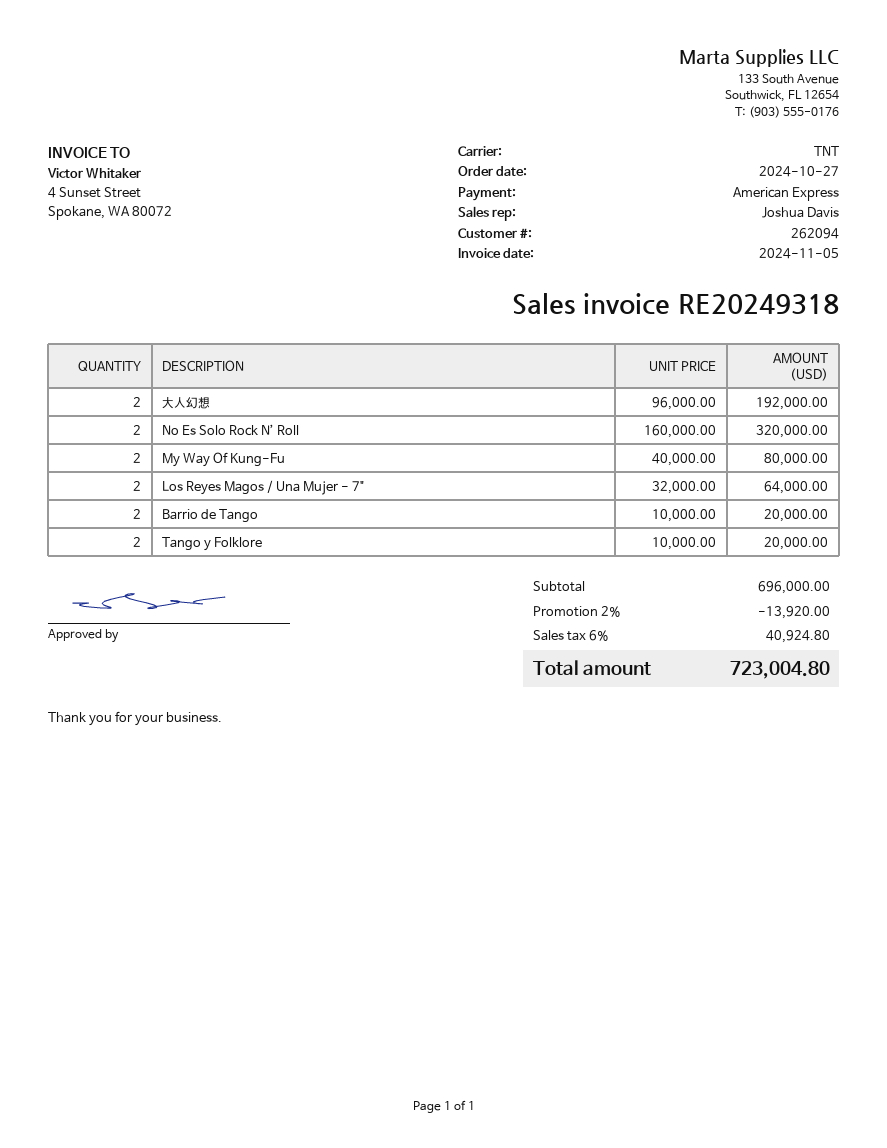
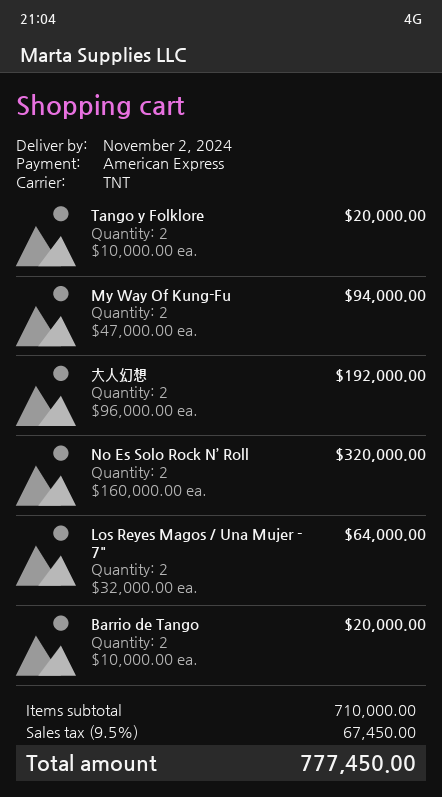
My Way Of Kung-Fu: 2 x 40000.00 = 80000.00 -> 2 x 47000.00 = 94000.00
subtotal: 696000.00 -> 710000.00
discount: 2% = 13920.00 -> none
tax: 6% = 40924.80 -> 9.5% = 67450.00
total: 723004.80 -> 777450.00

